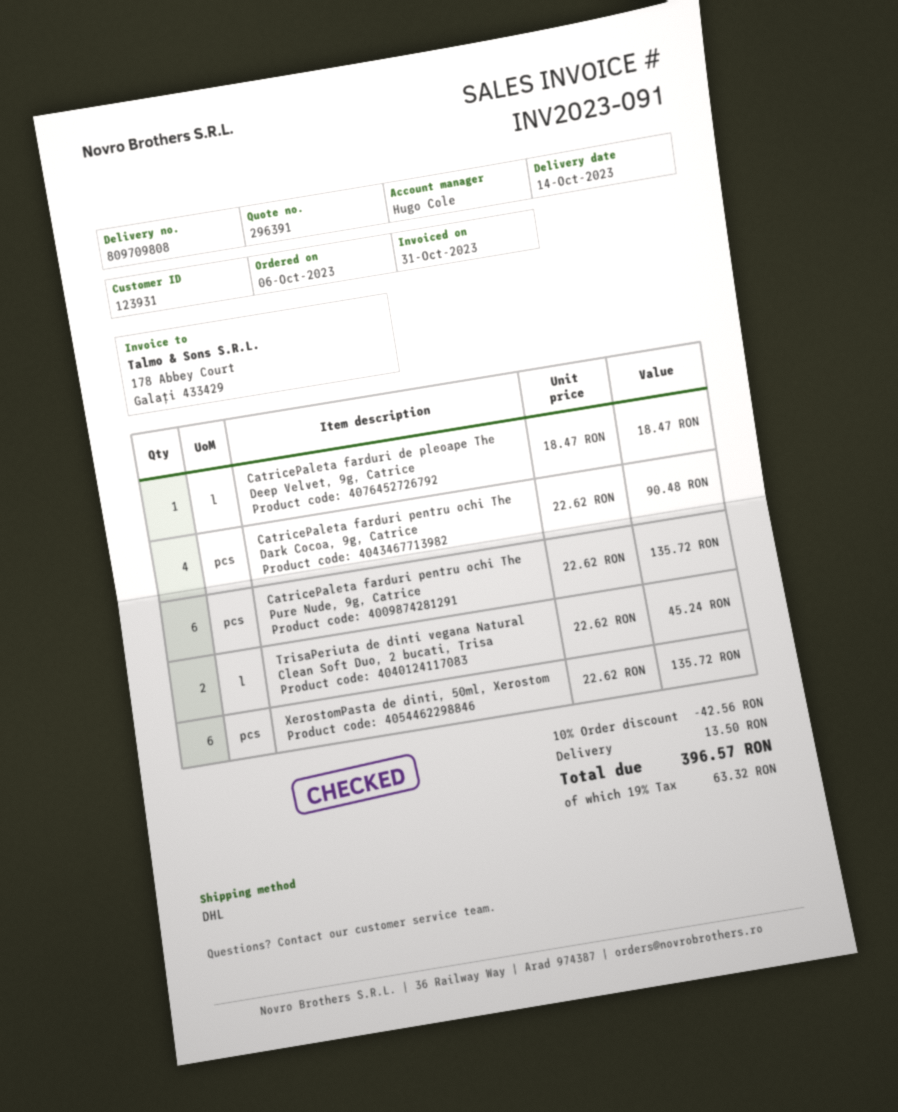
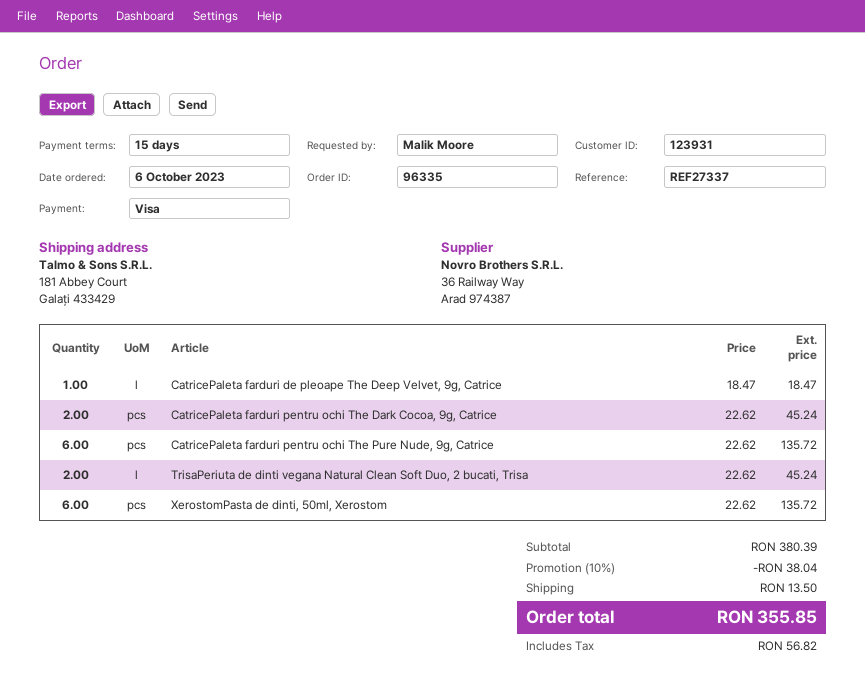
CatricePaleta farduri pentru ochi The Dark Cocoa, 9g, Catrice: 4 x 22.62 = 90.48 -> 2 x 22.62 = 45.24
discount: 10% = 42.56 -> 10% = 38.04
tax: 63.32 -> 56.82
total: 396.57 -> 355.85

